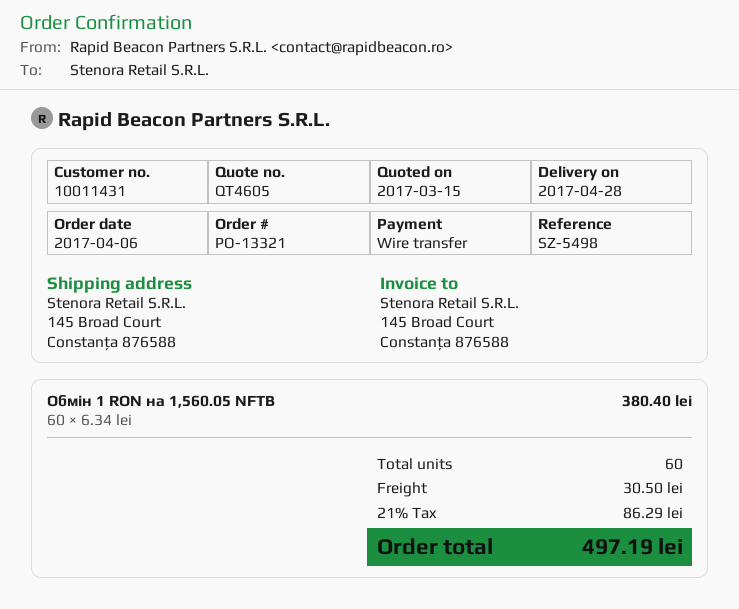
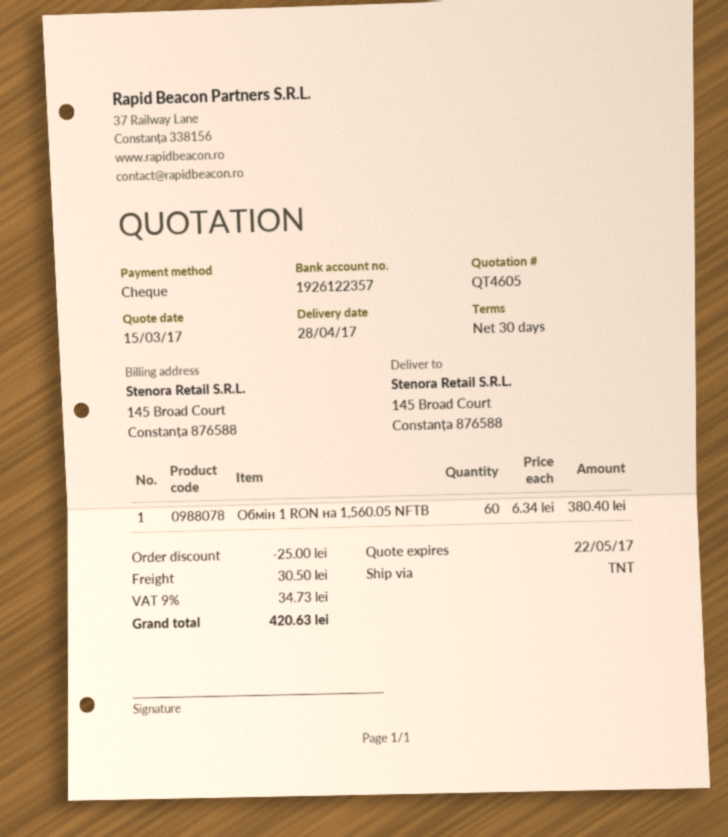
payment method: bank transfer -> cheque
discount: none -> 25.00
tax: 21% = 86.29 -> 9% = 34.73
total: 497.19 -> 420.63

